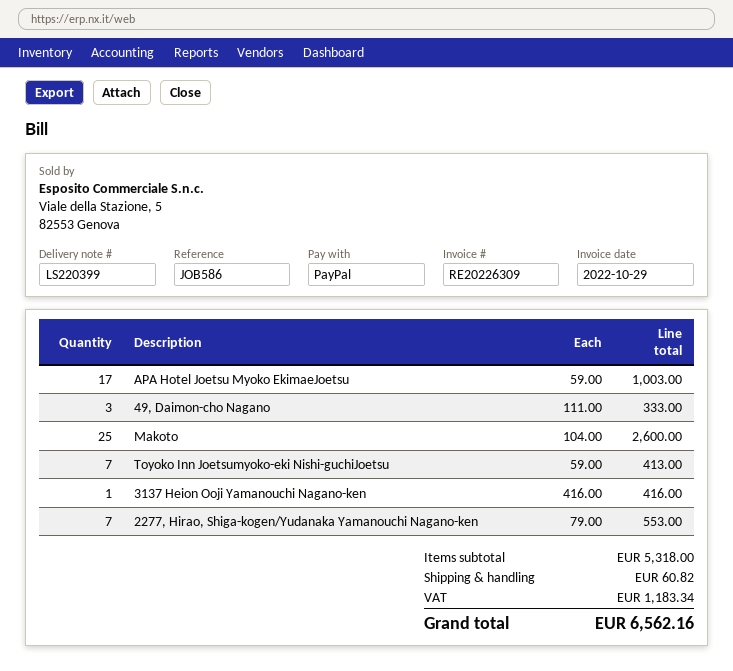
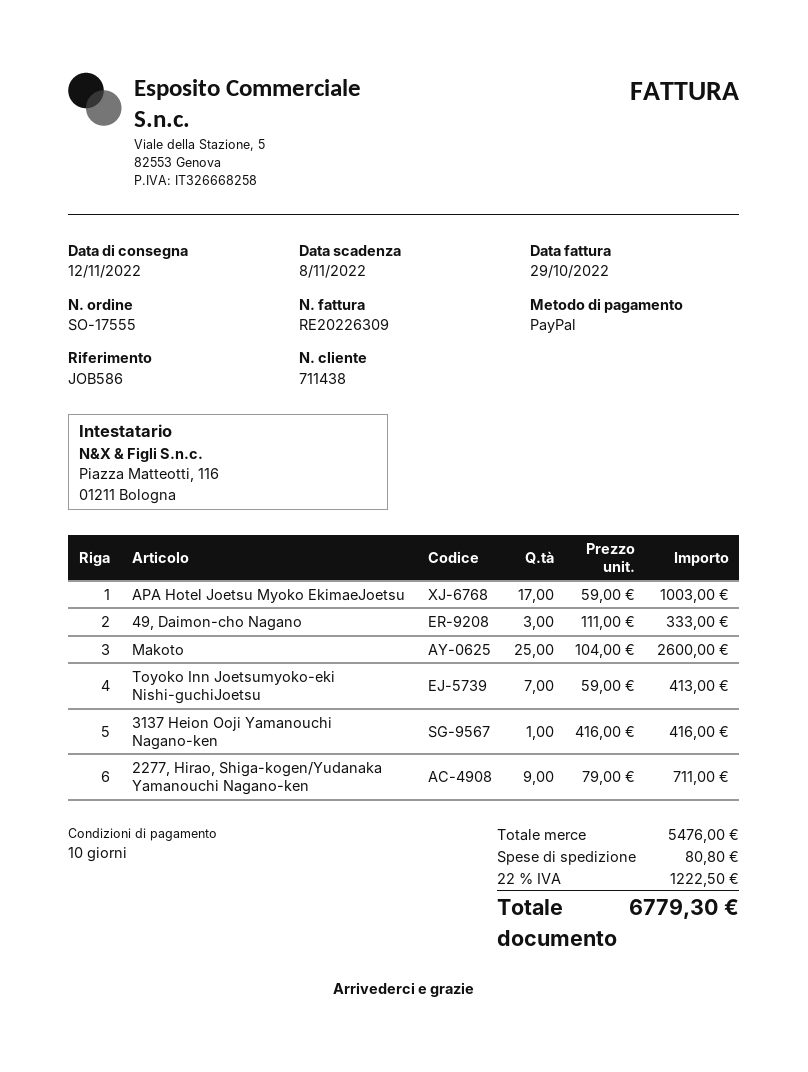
2277, Hirao, Shiga-kogen/Yudanaka Yamanouchi Nagano-ken: 7 x 79.00 = 553.00 -> 9 x 79.00 = 711.00
subtotal: 5318.00 -> 5476.00
shipping: 60.82 -> 80.80
tax: 1183.34 -> 1222.50
total: 6562.16 -> 6779.30

